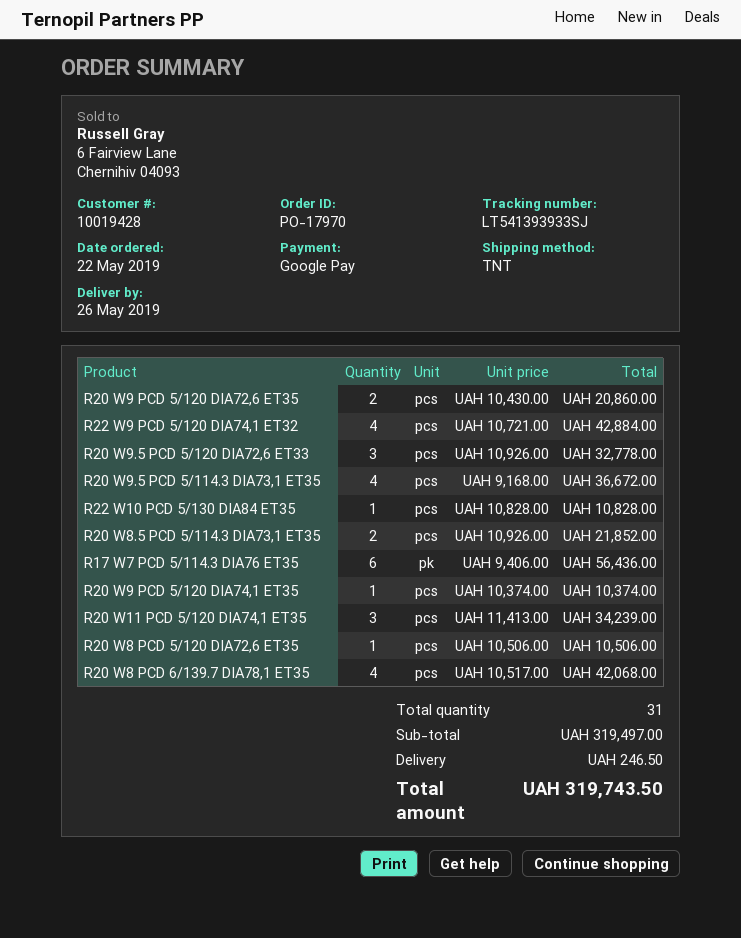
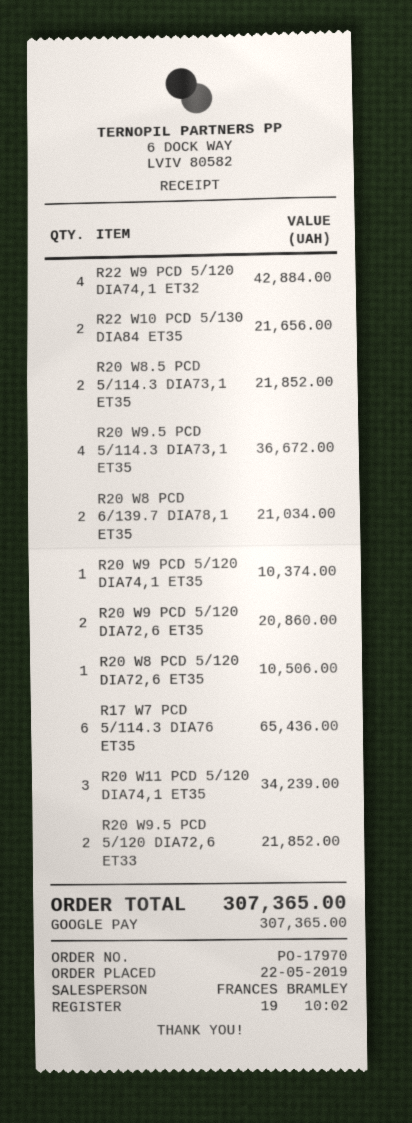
R20 W9.5 PCD 5/120 DIA72,6 ET33: 3 for 32778.00 -> 2 for 21852.00
R22 W10 PCD 5/130 DIA84 ET35: 1 for 10828.00 -> 2 for 21656.00
R17 W7 PCD 5/114.3 DIA76 ET35: 6 for 56436.00 -> 6 for 65436.00
R20 W8 PCD 6/139.7 DIA78,1 ET35: 4 for 42068.00 -> 2 for 21034.00
shipping: 246.50 -> none
total: 319743.50 -> 307365.00

